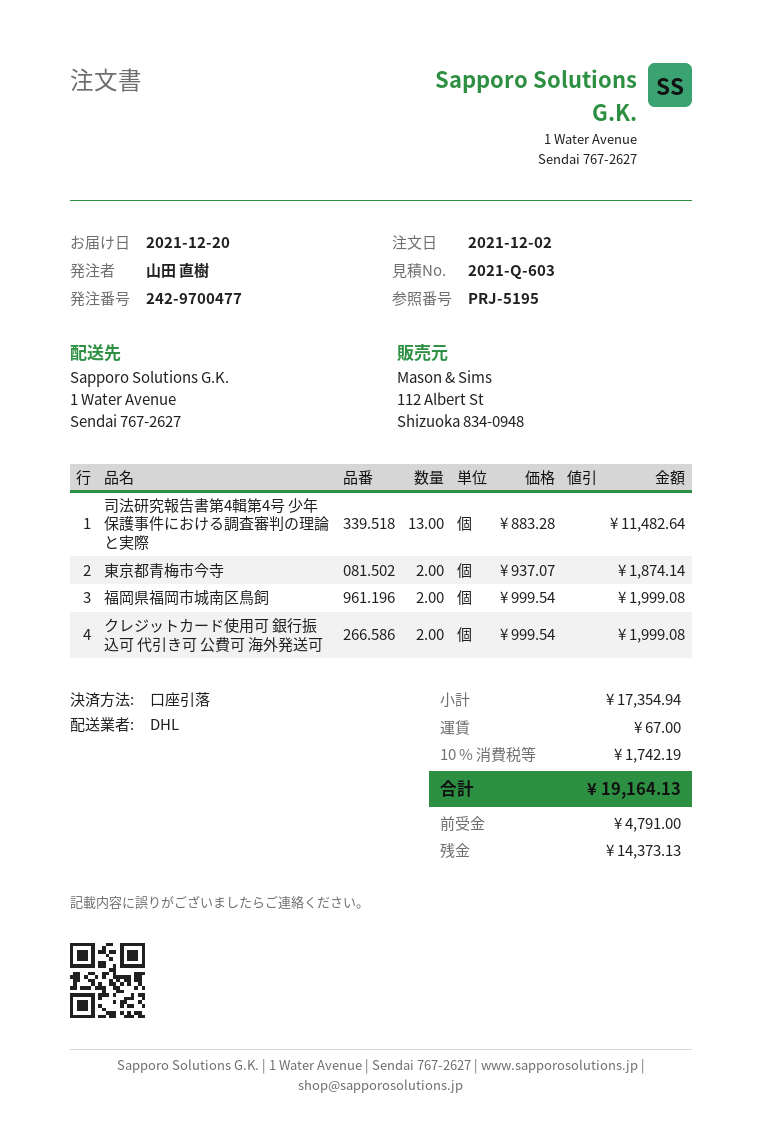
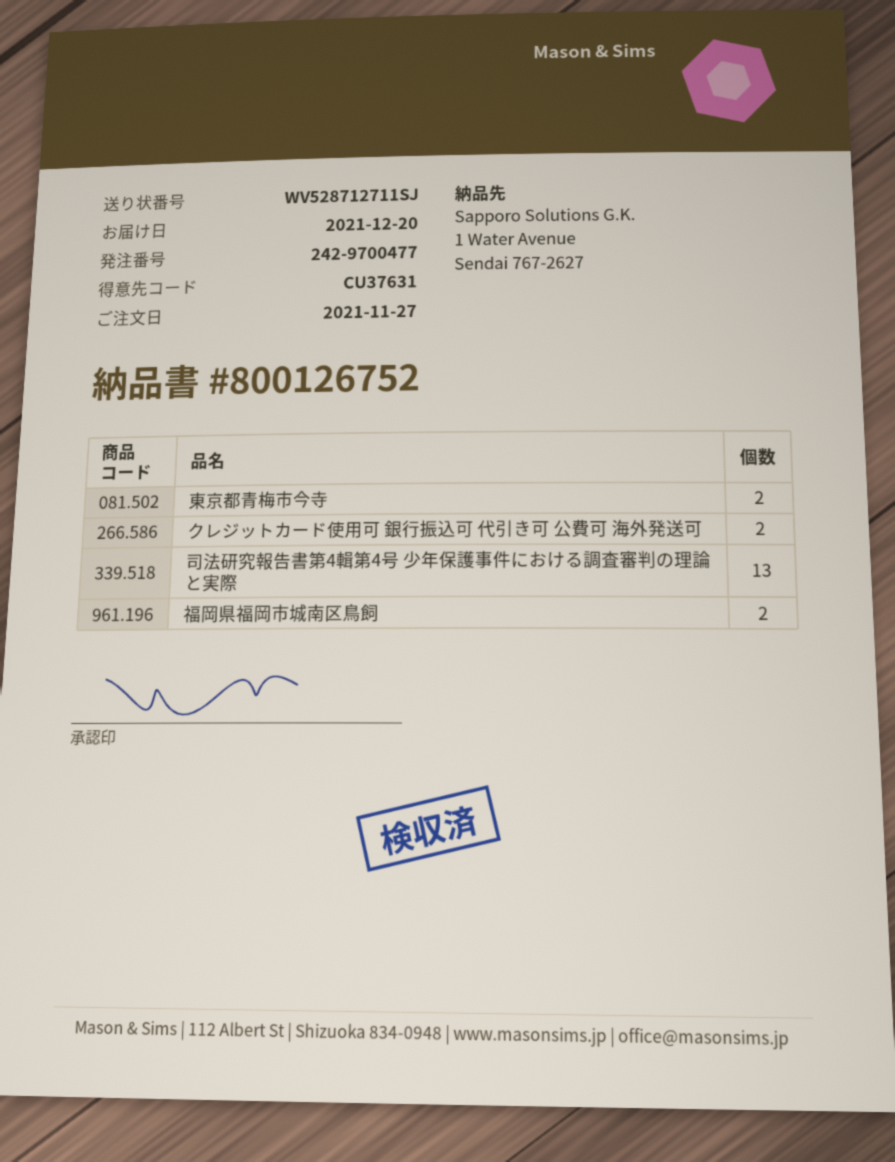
order date: 2021-12-02 -> 2021-11-27

